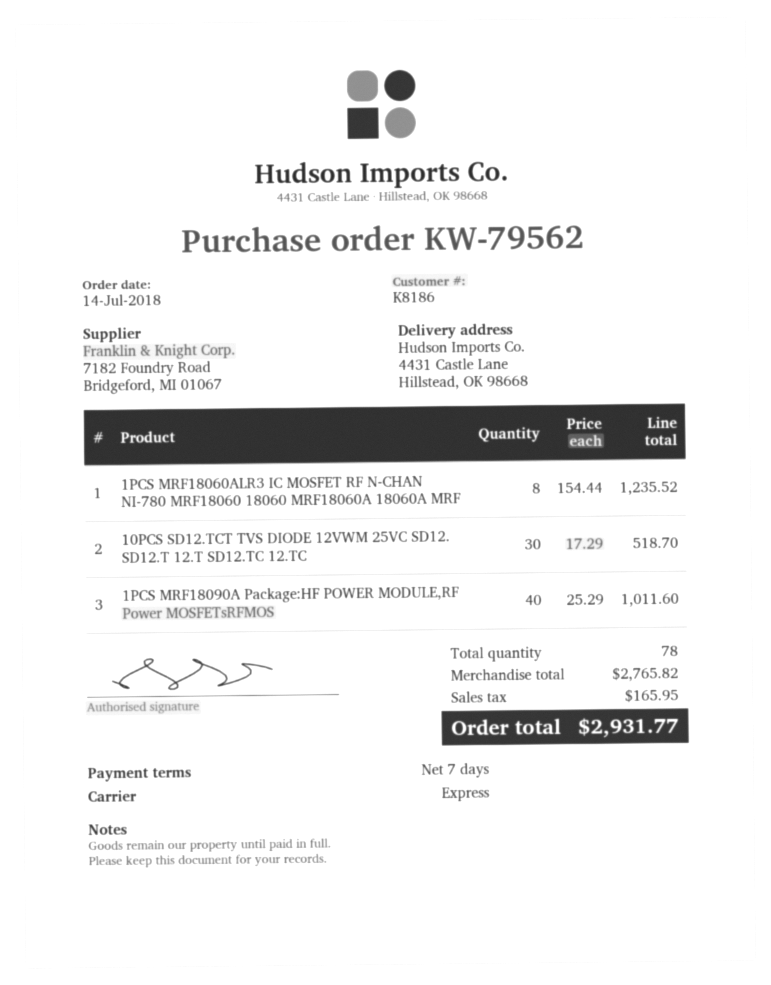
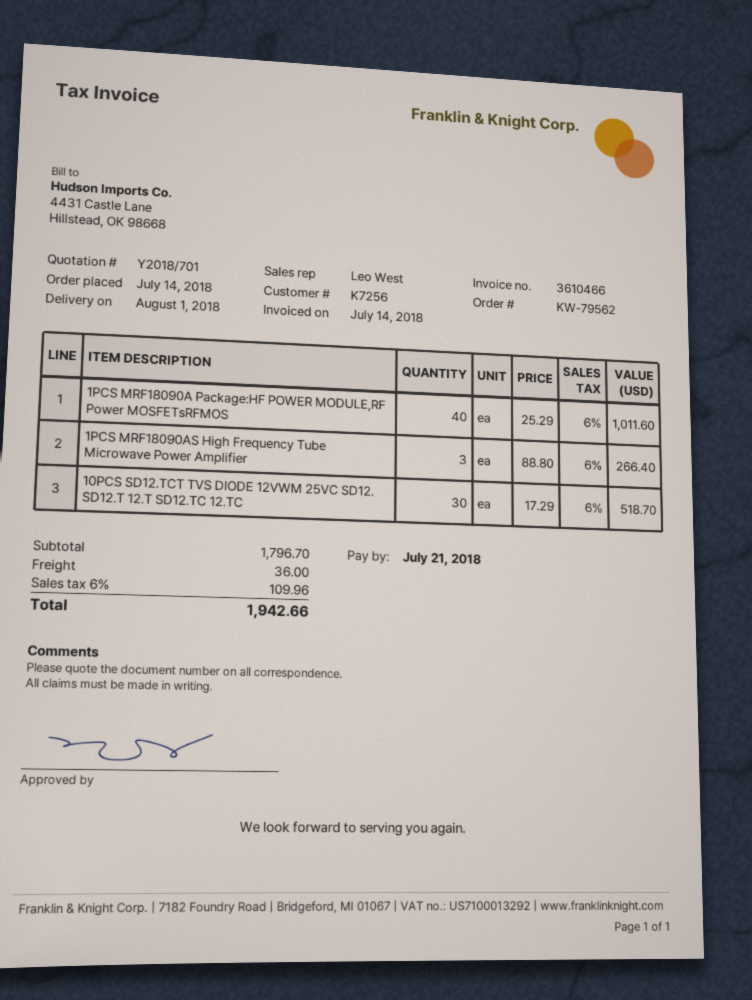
customer number: K8186 -> K7256
1PCS MRF18060ALR3 IC MOSFET RF N-CHAN NI-780 MRF18060 18060 MRF18060A 18060A MRF: 8 x 154.44 = 1235.52 -> none
1PCS MRF18090AS High Frequency Tube Microwave Power Amplifier: none -> 3 x 88.80 = 266.40
subtotal: 2765.82 -> 1796.70
shipping: none -> 36.00
tax: 165.95 -> 109.96
total: 2931.77 -> 1942.66

